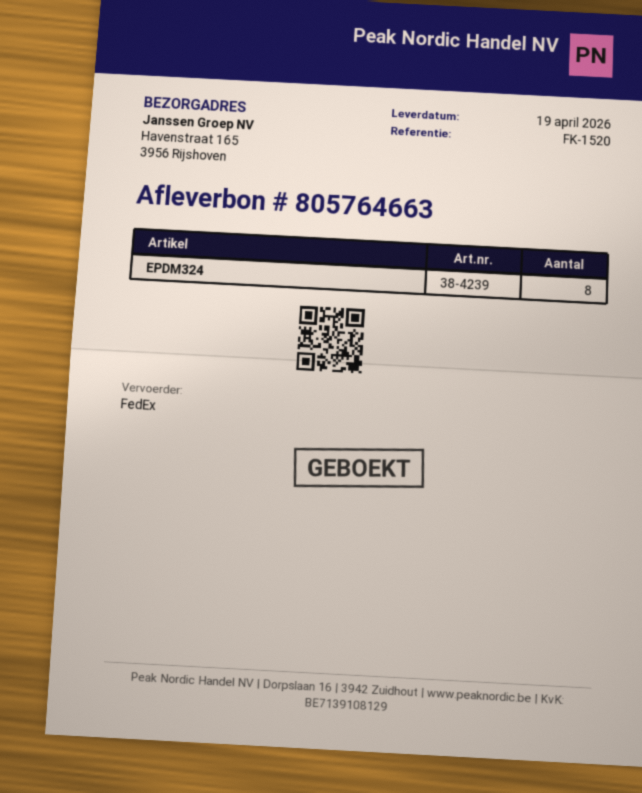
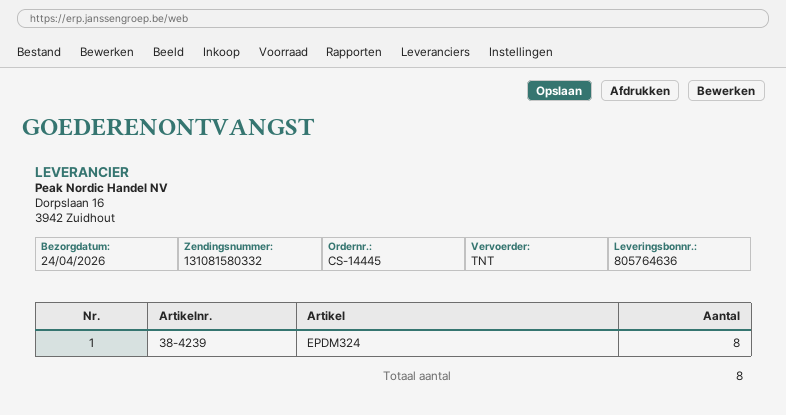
delivery note number: 805764663 -> 805764636
delivery date: 2026-04-19 -> 2026-04-24
shipping method: FedEx -> TNT

